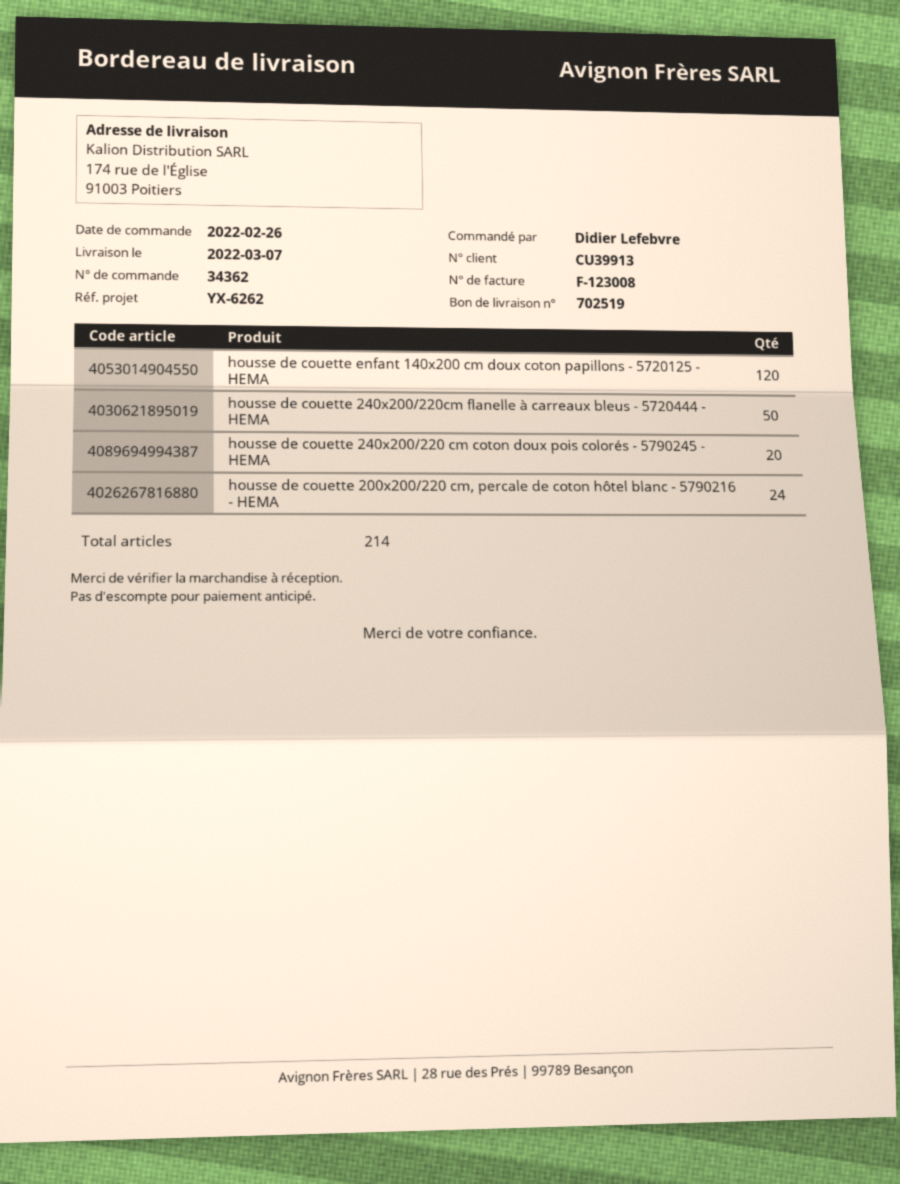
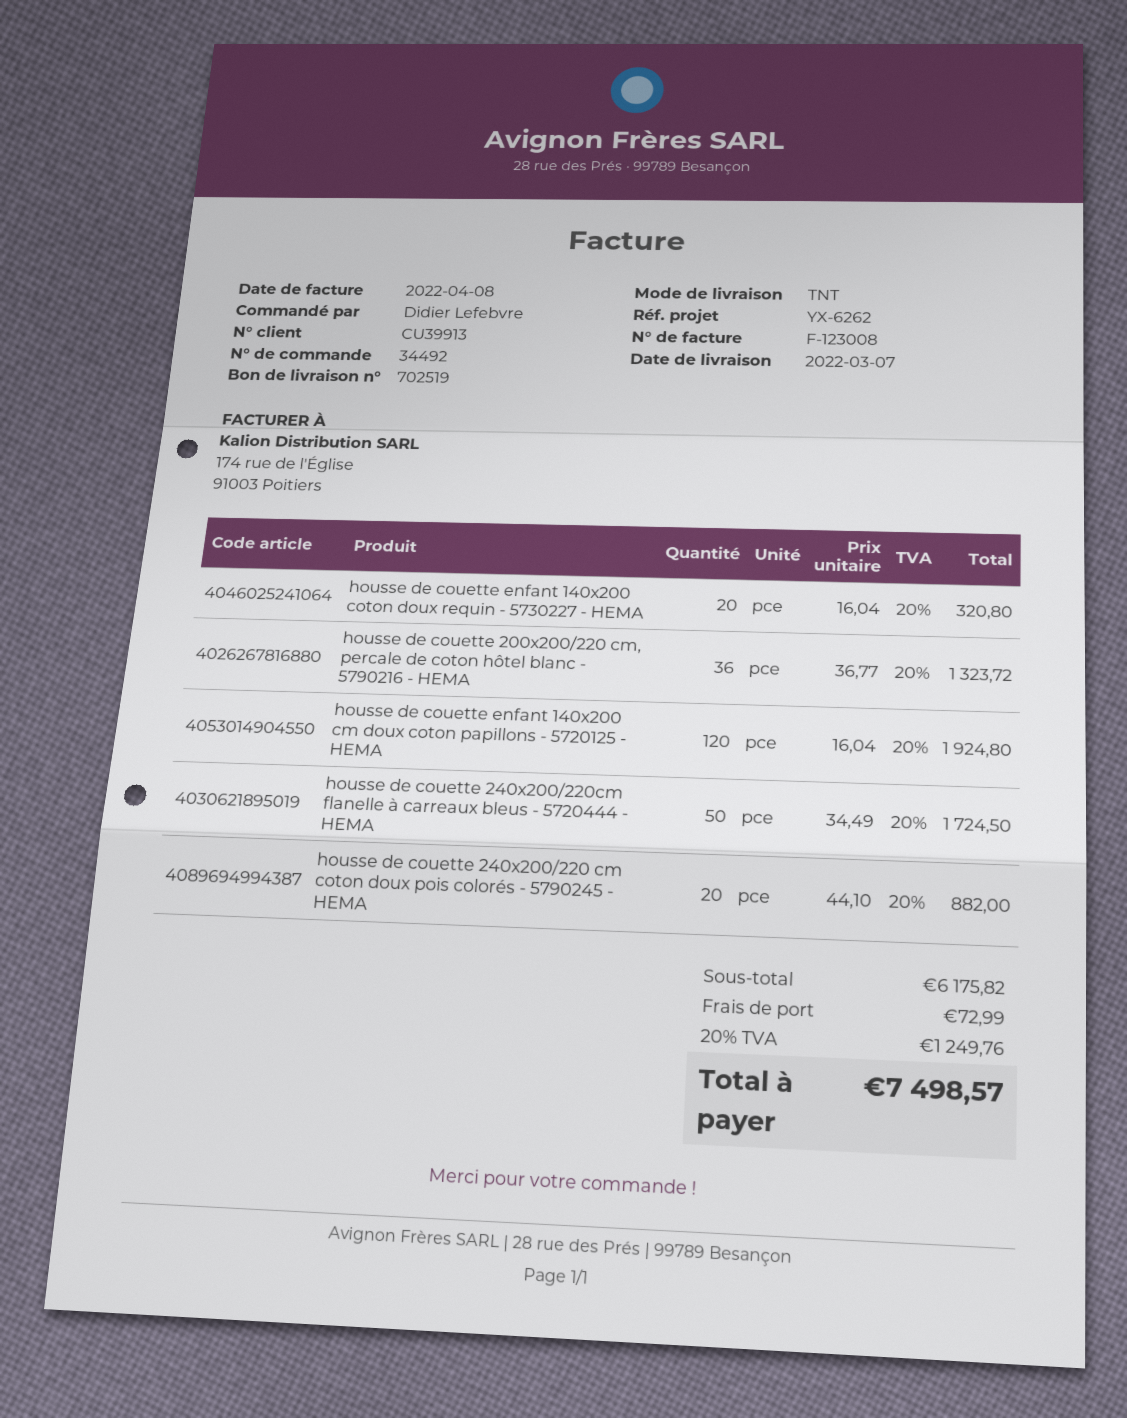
order number: 34362 -> 34492
housse de couette 200x200/220 cm, percale de coton hôtel blanc - 5790216 - HEMA: 24 -> 36
housse de couette enfant 140x200 coton doux requin - 5730227 - HEMA: none -> 20

